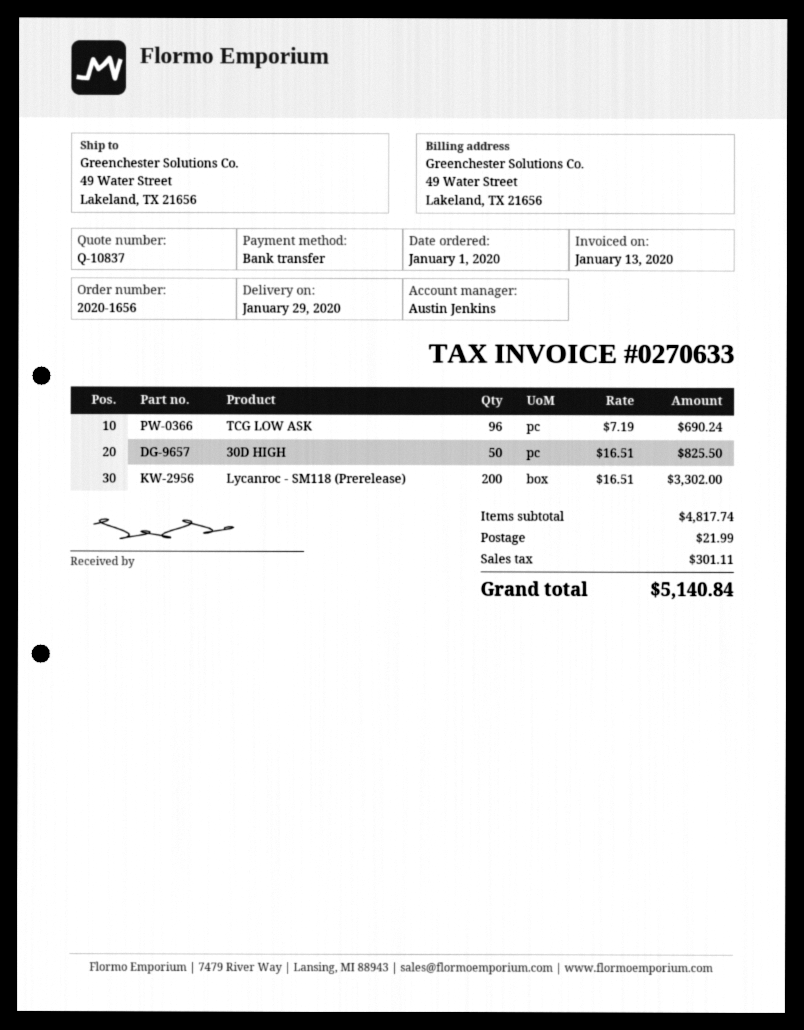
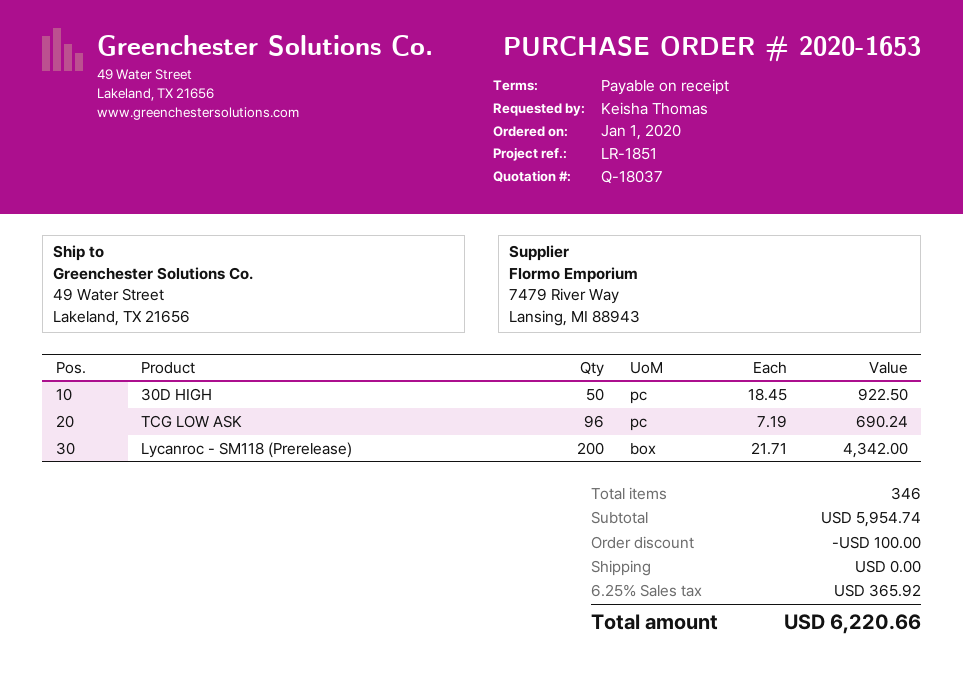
quote number: Q-10837 -> Q-18037
order number: 2020-1656 -> 2020-1653
30D HIGH: 50 x 16.51 = 825.50 -> 50 x 18.45 = 922.50
Lycanroc - SM118 (Prerelease): 200 x 16.51 = 3302.00 -> 200 x 21.71 = 4342.00
subtotal: 4817.74 -> 5954.74
discount: none -> 100.00
shipping: 21.99 -> 0.00
tax: 301.11 -> 365.92
total: 5140.84 -> 6220.66

